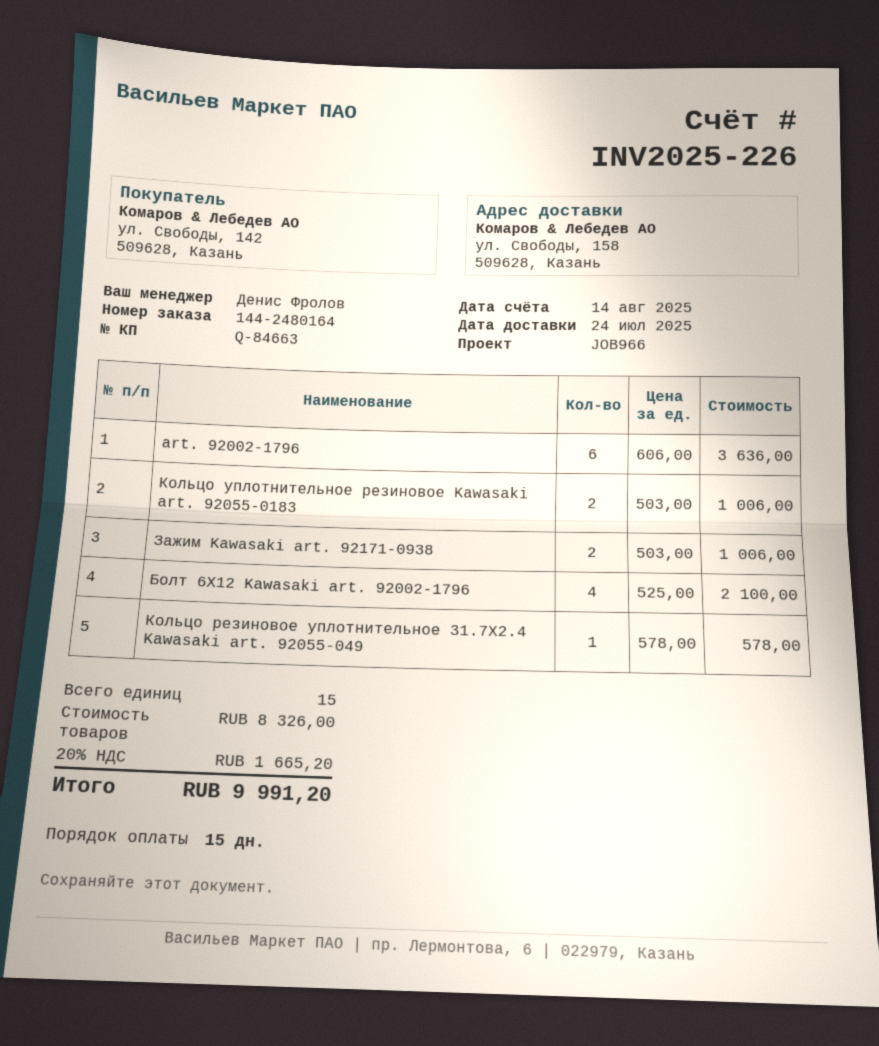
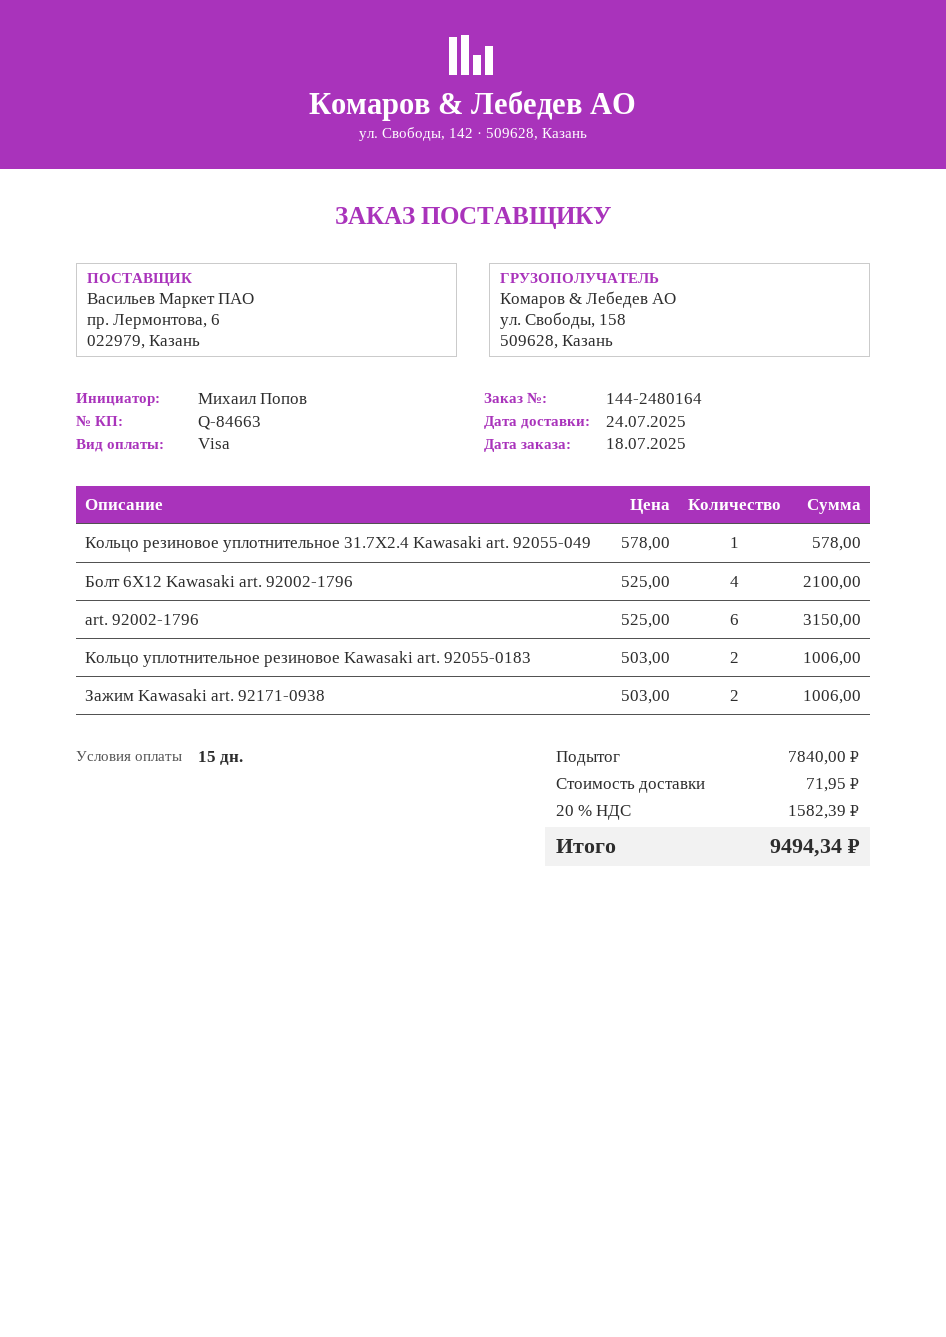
art. 92002-1796: 6 x 606.00 = 3636.00 -> 6 x 525.00 = 3150.00
subtotal: 8326.00 -> 7840.00
shipping: none -> 71.95
tax: 20% = 1665.20 -> 20% = 1582.39
total: 9991.20 -> 9494.34

